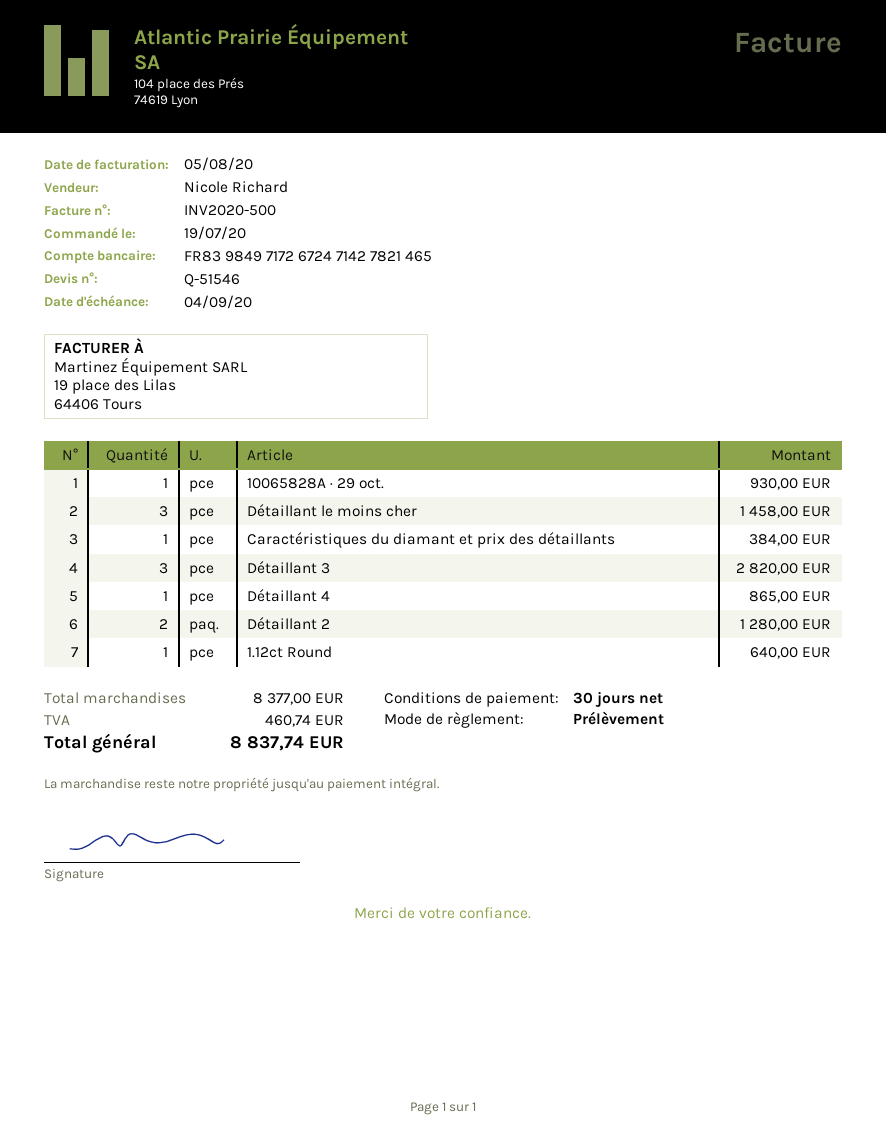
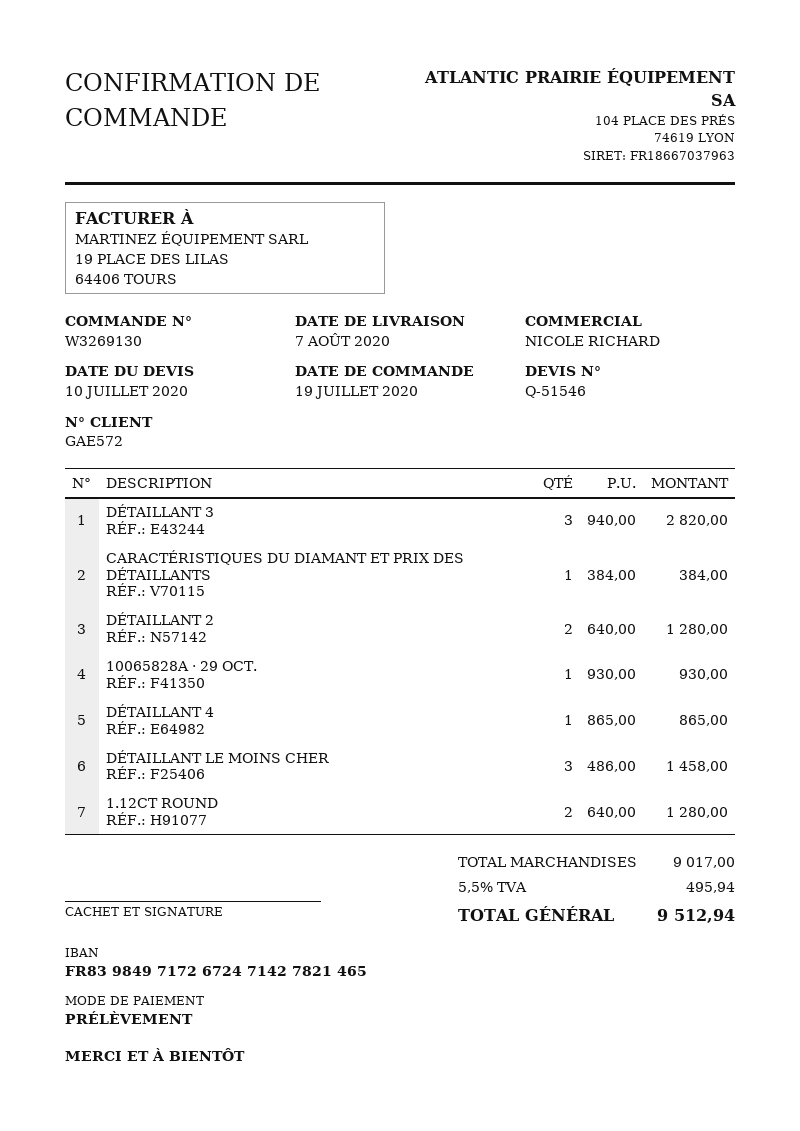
1.12ct Round: 1 for 640.00 -> 2 for 1280.00
subtotal: 8377.00 -> 9017.00
tax: 460.74 -> 495.94
total: 8837.74 -> 9512.94

